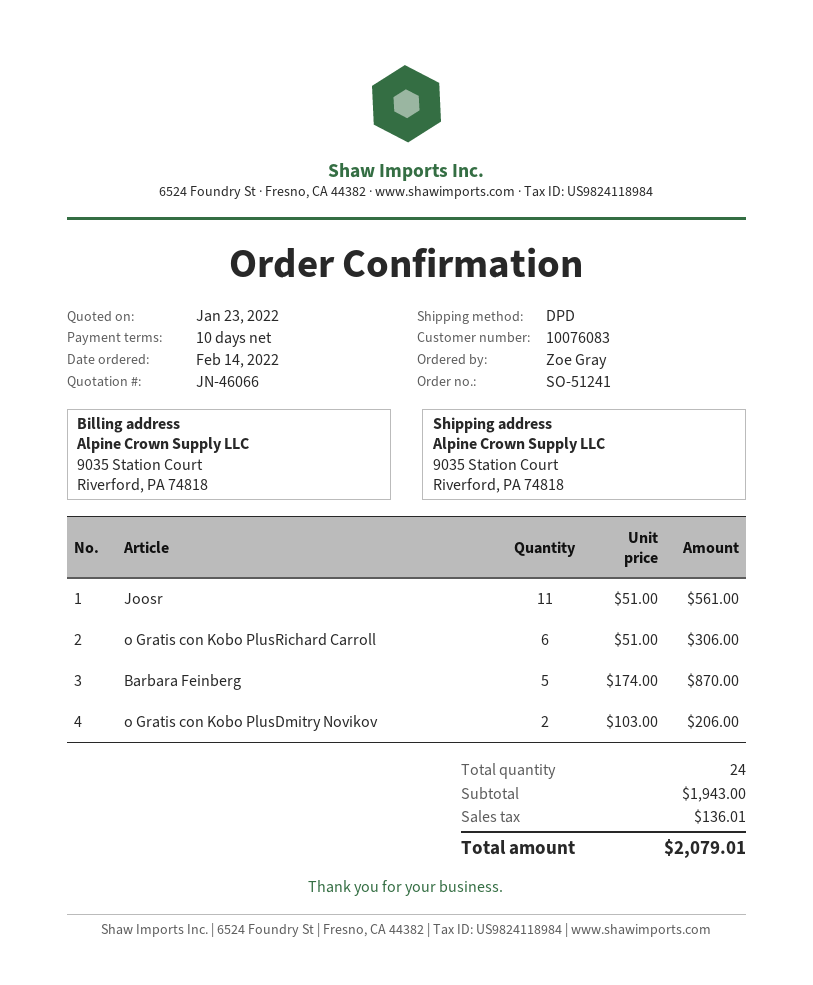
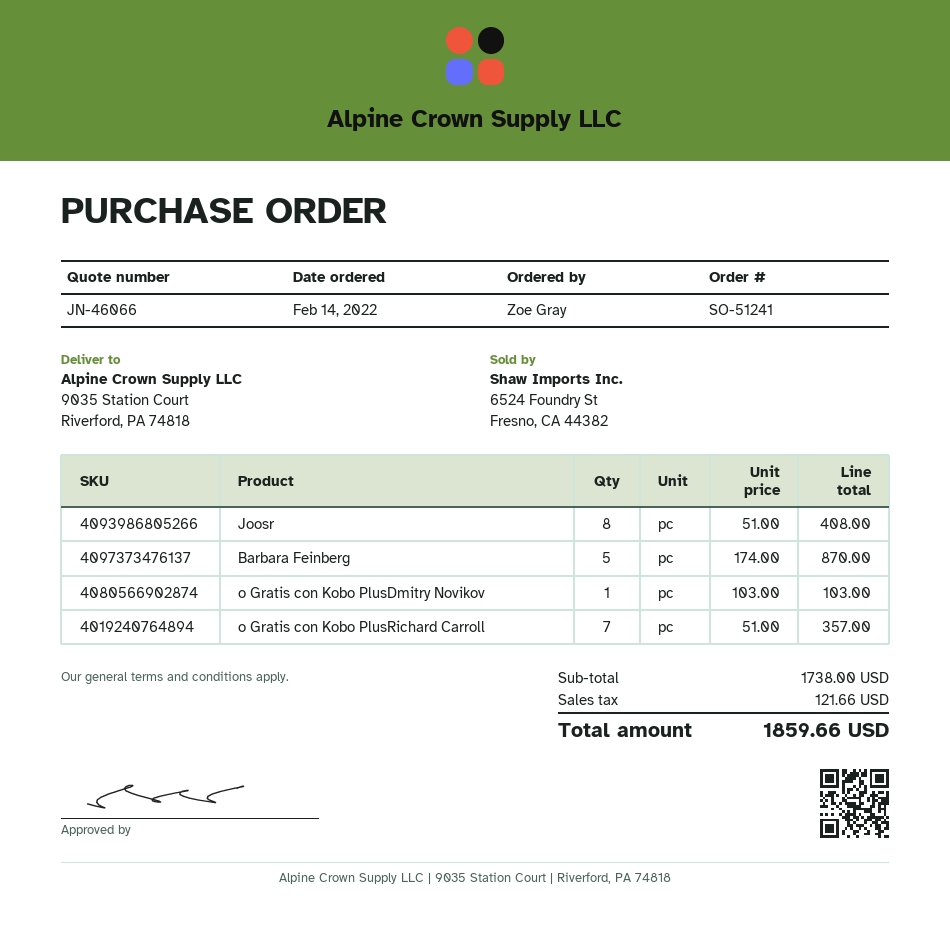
Joosr: 11 x 51.00 = 561.00 -> 8 x 51.00 = 408.00
o Gratis con Kobo PlusRichard Carroll: 6 x 51.00 = 306.00 -> 7 x 51.00 = 357.00
o Gratis con Kobo PlusDmitry Novikov: 2 x 103.00 = 206.00 -> 1 x 103.00 = 103.00
subtotal: 1943.00 -> 1738.00
tax: 136.01 -> 121.66
total: 2079.01 -> 1859.66

